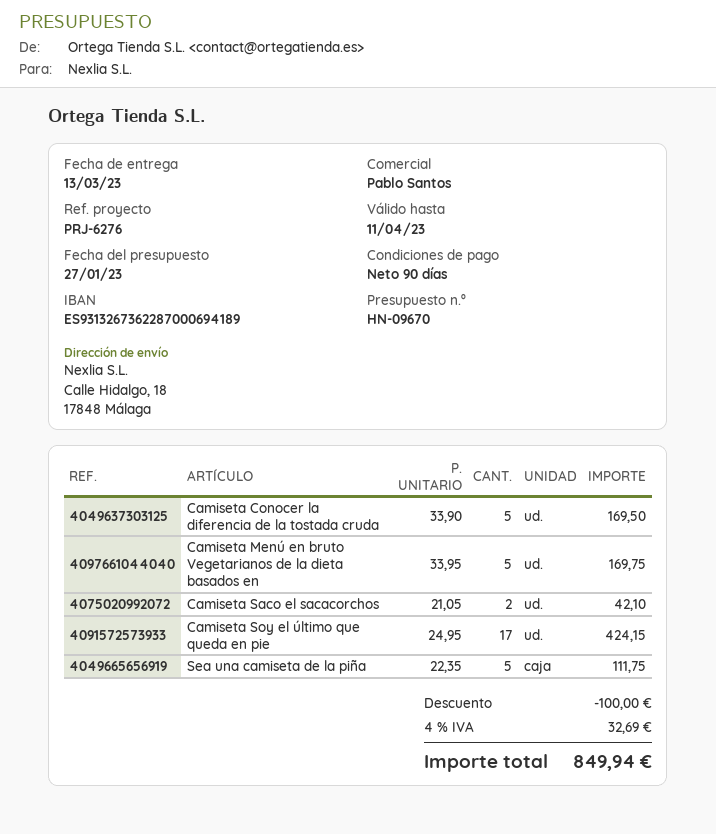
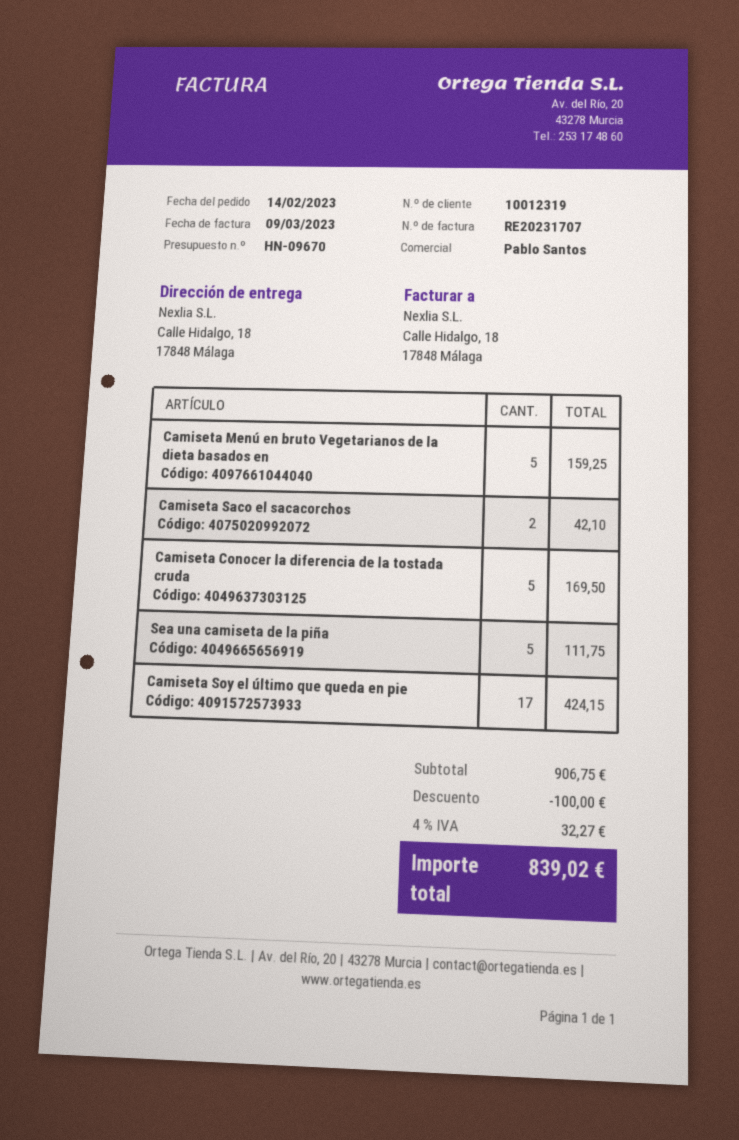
Camiseta Menú en bruto Vegetarianos de la dieta basados en: 5 for 169.75 -> 5 for 159.25
tax: 4% = 32.69 -> 4% = 32.27
total: 849.94 -> 839.02

